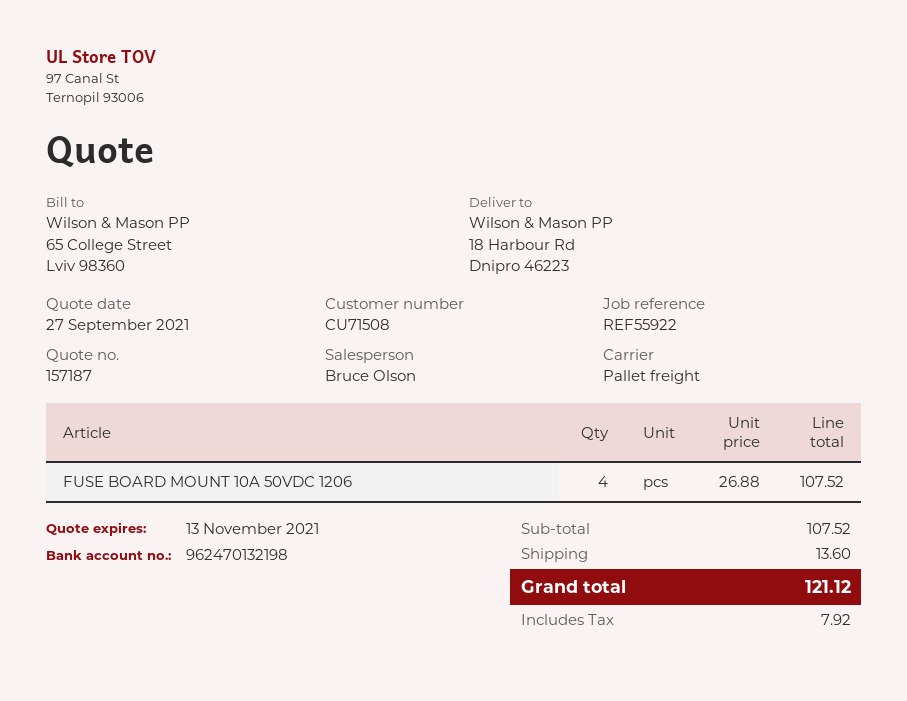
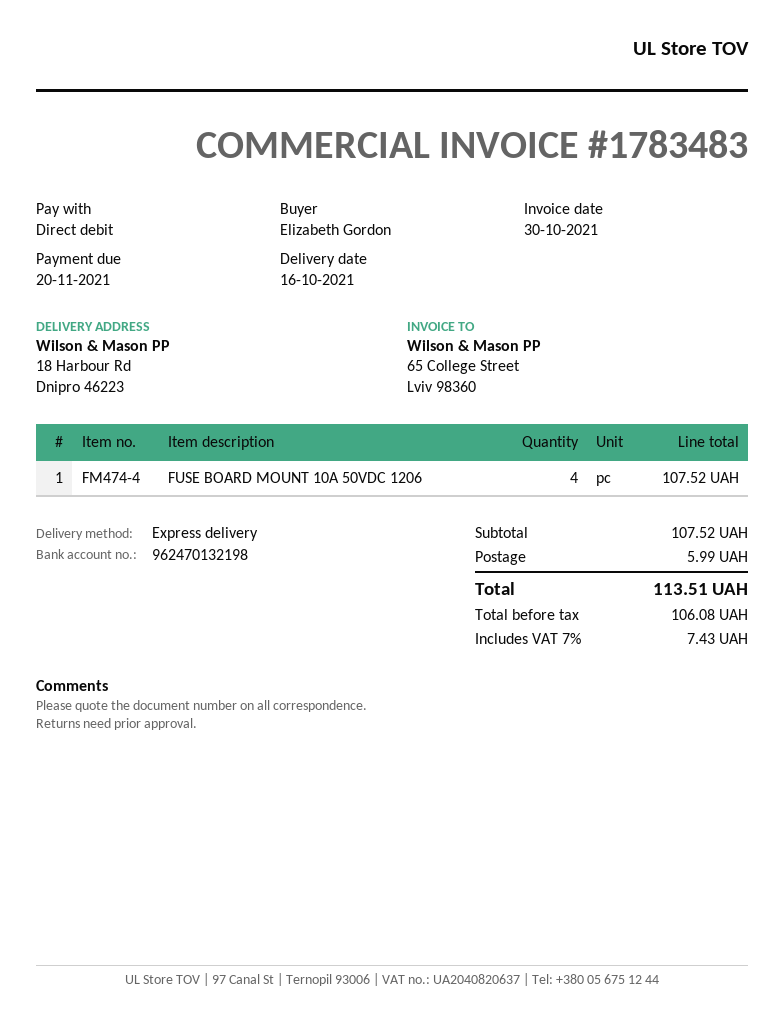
shipping method: pallet freight -> express
shipping: 13.60 -> 5.99
tax: 7.92 -> 7.43
total: 121.12 -> 113.51

